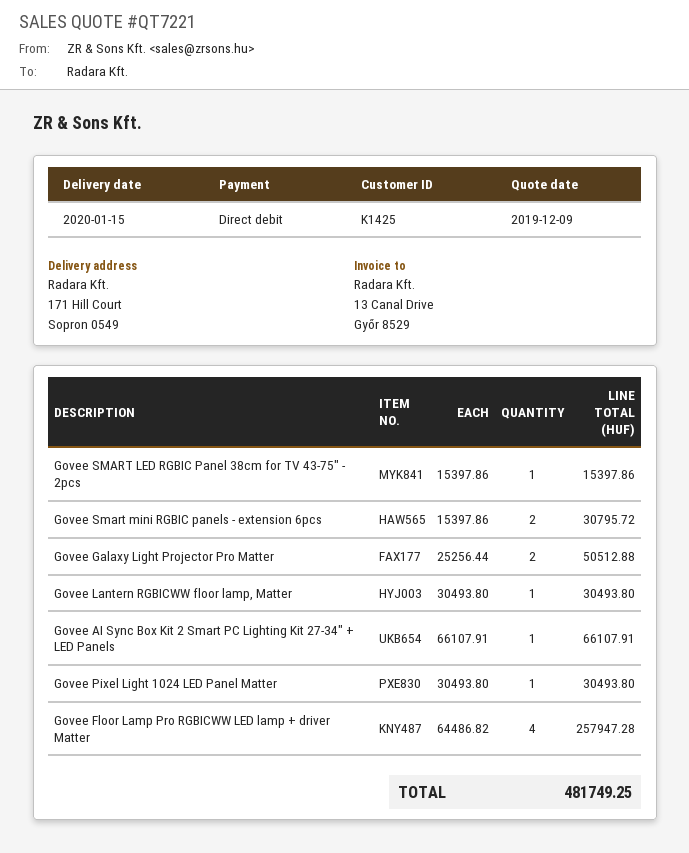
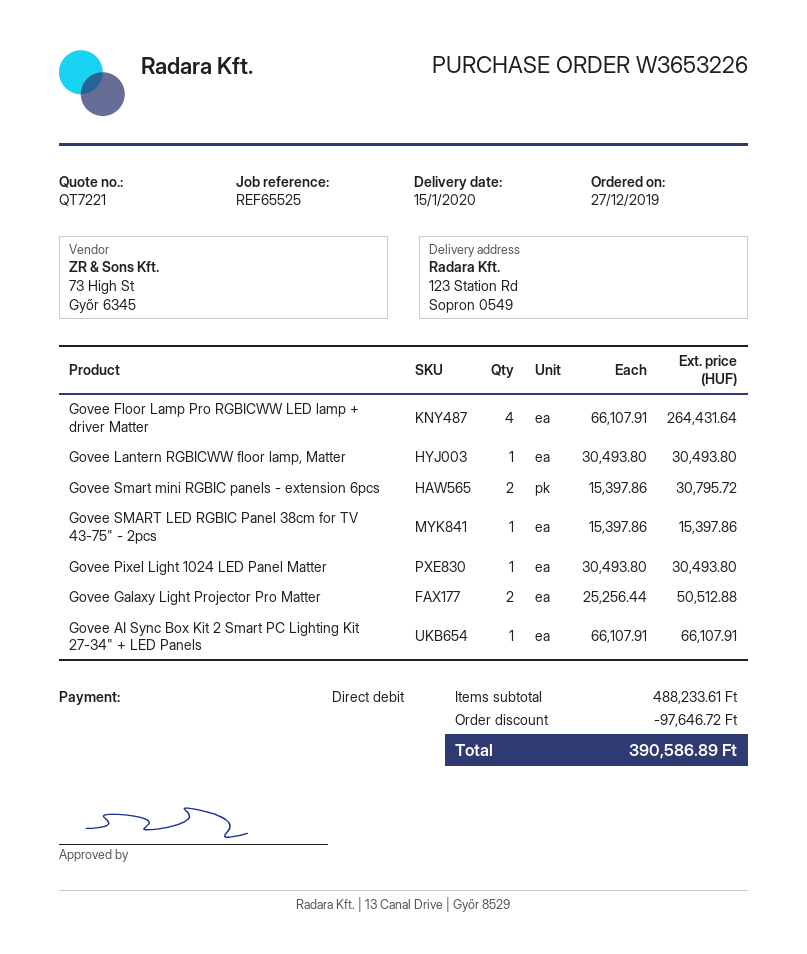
ship to: 171 Hill Court, Sopron 0549 -> 123 Station Rd, Sopron 0549
Govee Floor Lamp Pro RGBICWW LED lamp + driver Matter: 4 x 64486.82 = 257947.28 -> 4 x 66107.91 = 264431.64
discount: none -> 97646.72
total: 481749.25 -> 390586.89

